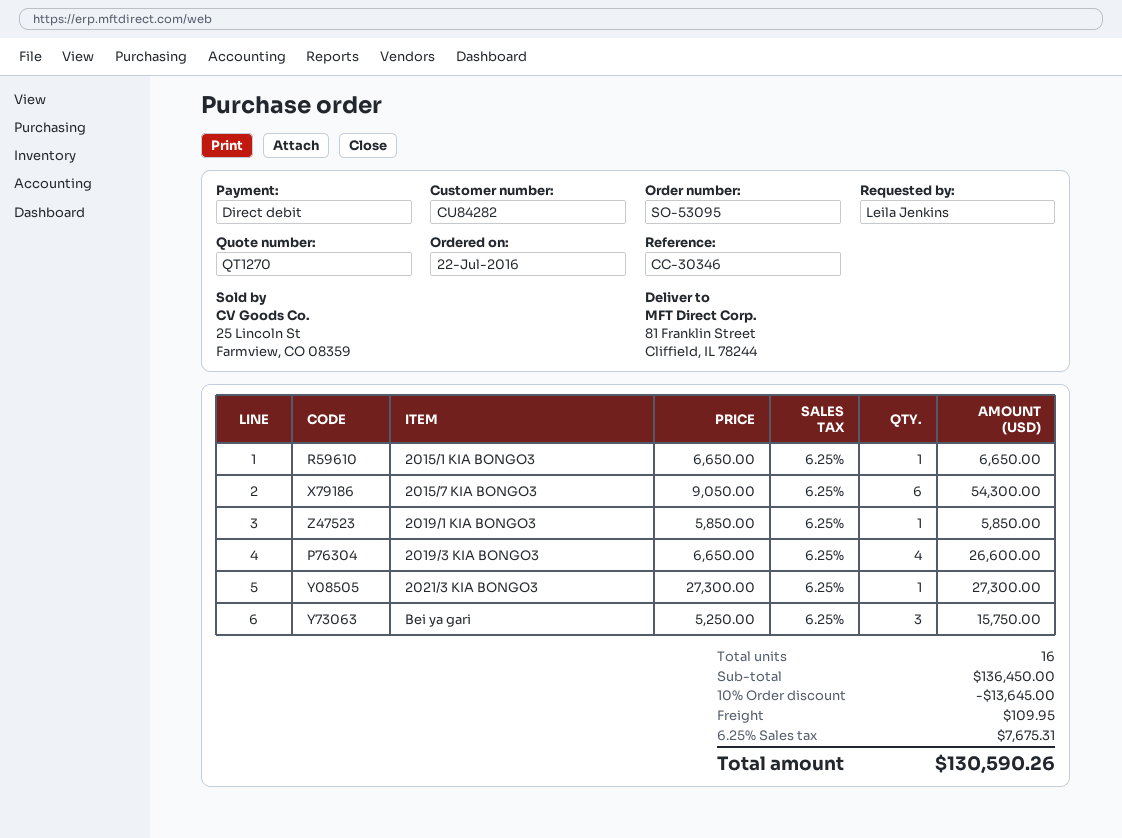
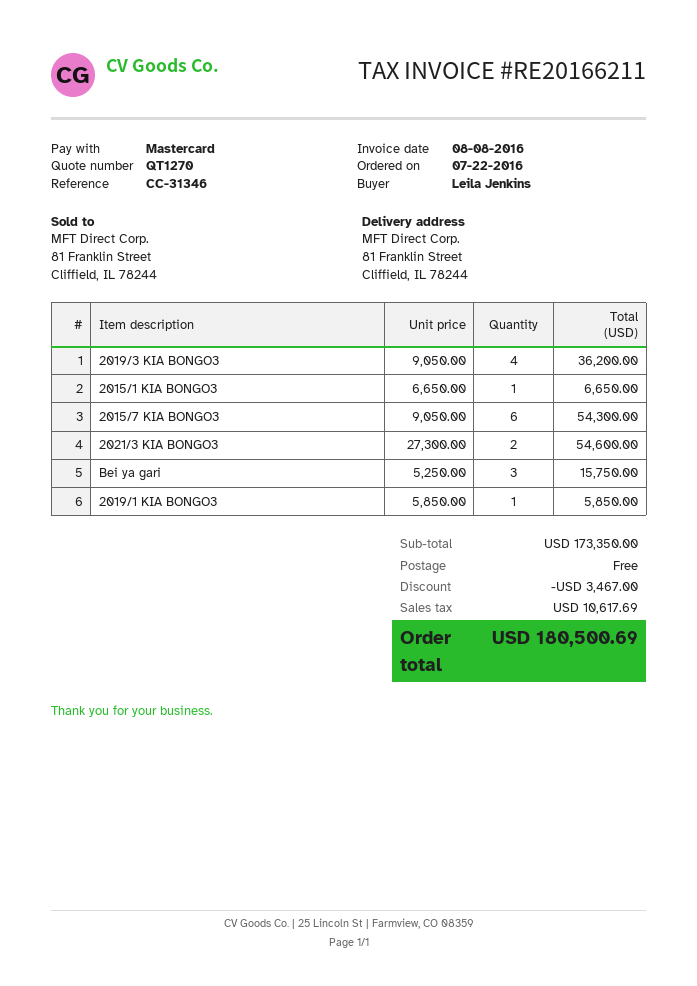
reference: CC-30346 -> CC-31346
payment method: direct debit -> Mastercard
2019/3 KIA BONGO3: 4 x 6650.00 = 26600.00 -> 4 x 9050.00 = 36200.00
2021/3 KIA BONGO3: 1 x 27300.00 = 27300.00 -> 2 x 27300.00 = 54600.00
subtotal: 136450.00 -> 173350.00
discount: 13645.00 -> 3467.00
shipping: 109.95 -> 0.00
tax: 7675.31 -> 10617.69
total: 130590.26 -> 180500.69

